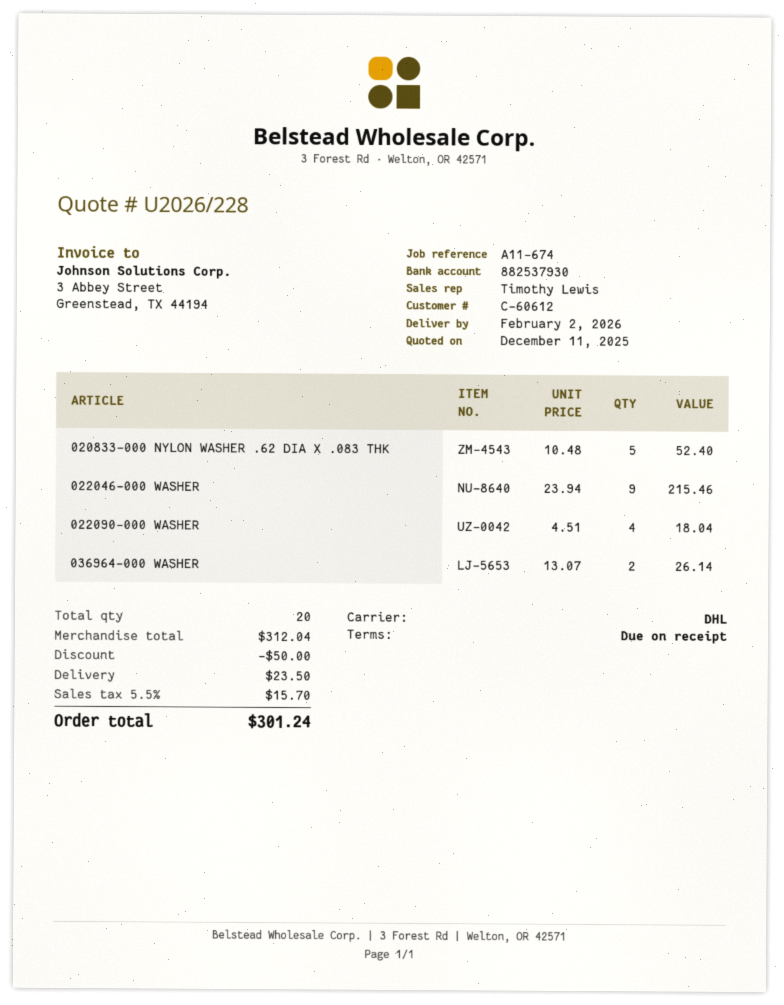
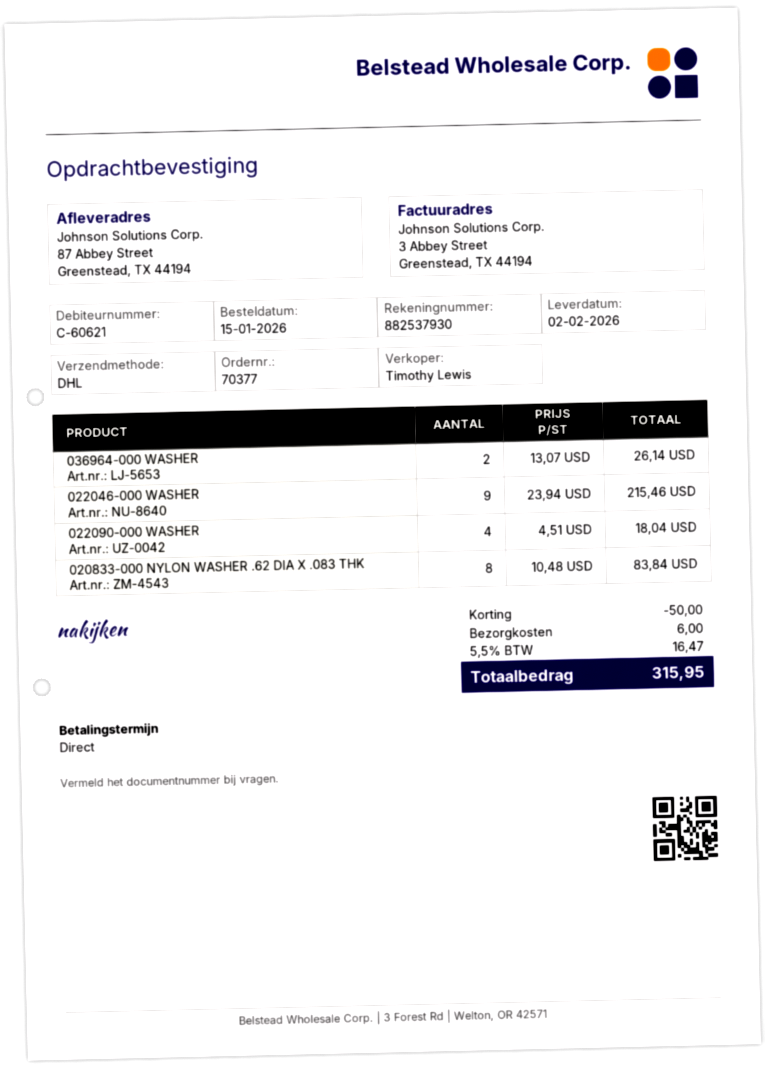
customer number: C-60612 -> C-60621
020833-000 NYLON WASHER .62 DIA X .083 THK: 5 x 10.48 = 52.40 -> 8 x 10.48 = 83.84
shipping: 23.50 -> 6.00
tax: 5.5% = 15.70 -> 5.5% = 16.47
total: 301.24 -> 315.95

